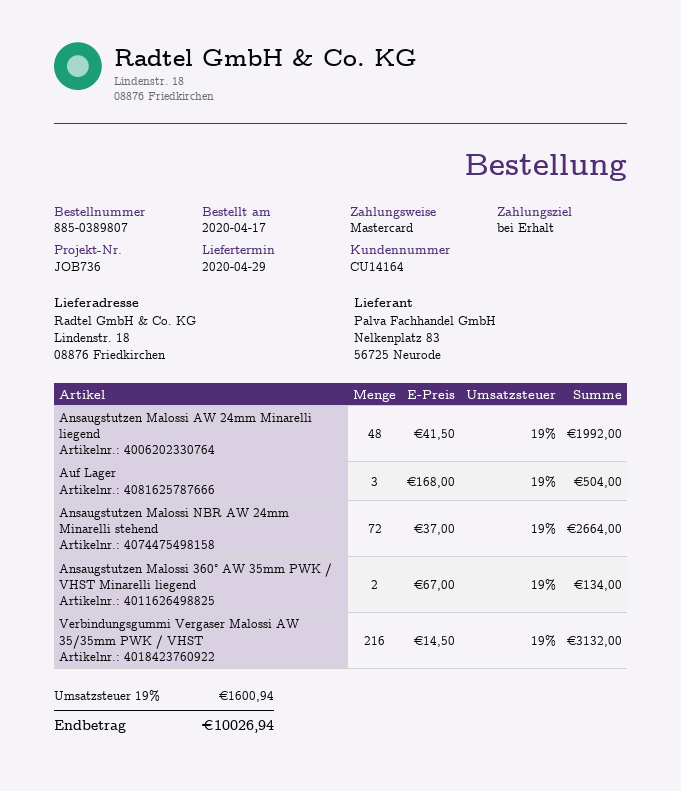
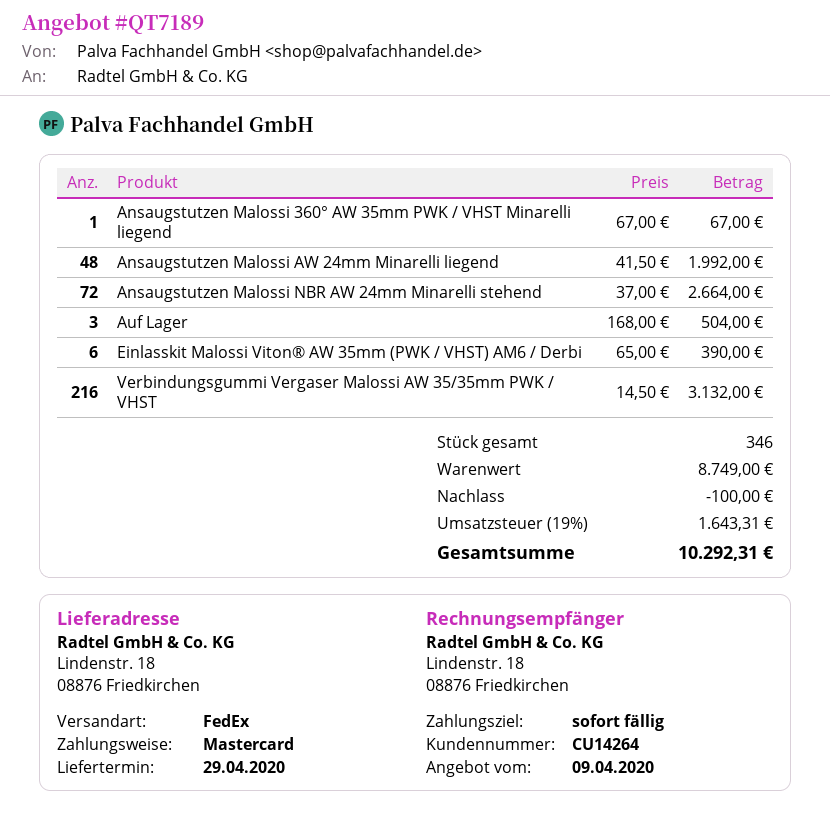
customer number: CU14164 -> CU14264
Ansaugstutzen Malossi 360° AW 35mm PWK / VHST Minarelli liegend: 2 x 67.00 = 134.00 -> 1 x 67.00 = 67.00
Einlasskit Malossi Viton® AW 35mm (PWK / VHST) AM6 / Derbi: none -> 6 x 65.00 = 390.00
discount: none -> 100.00
tax: 19% = 1600.94 -> 19% = 1643.31
total: 10026.94 -> 10292.31

